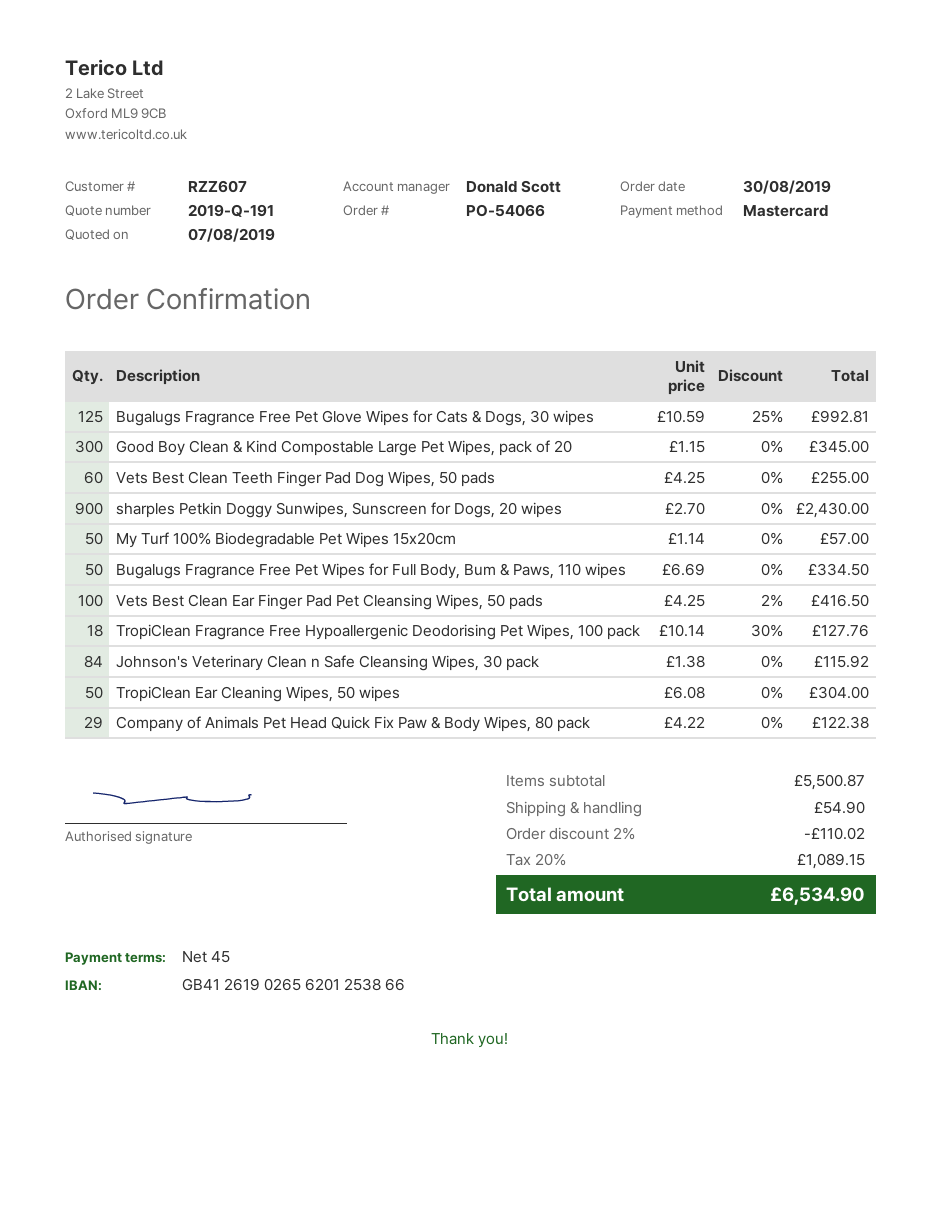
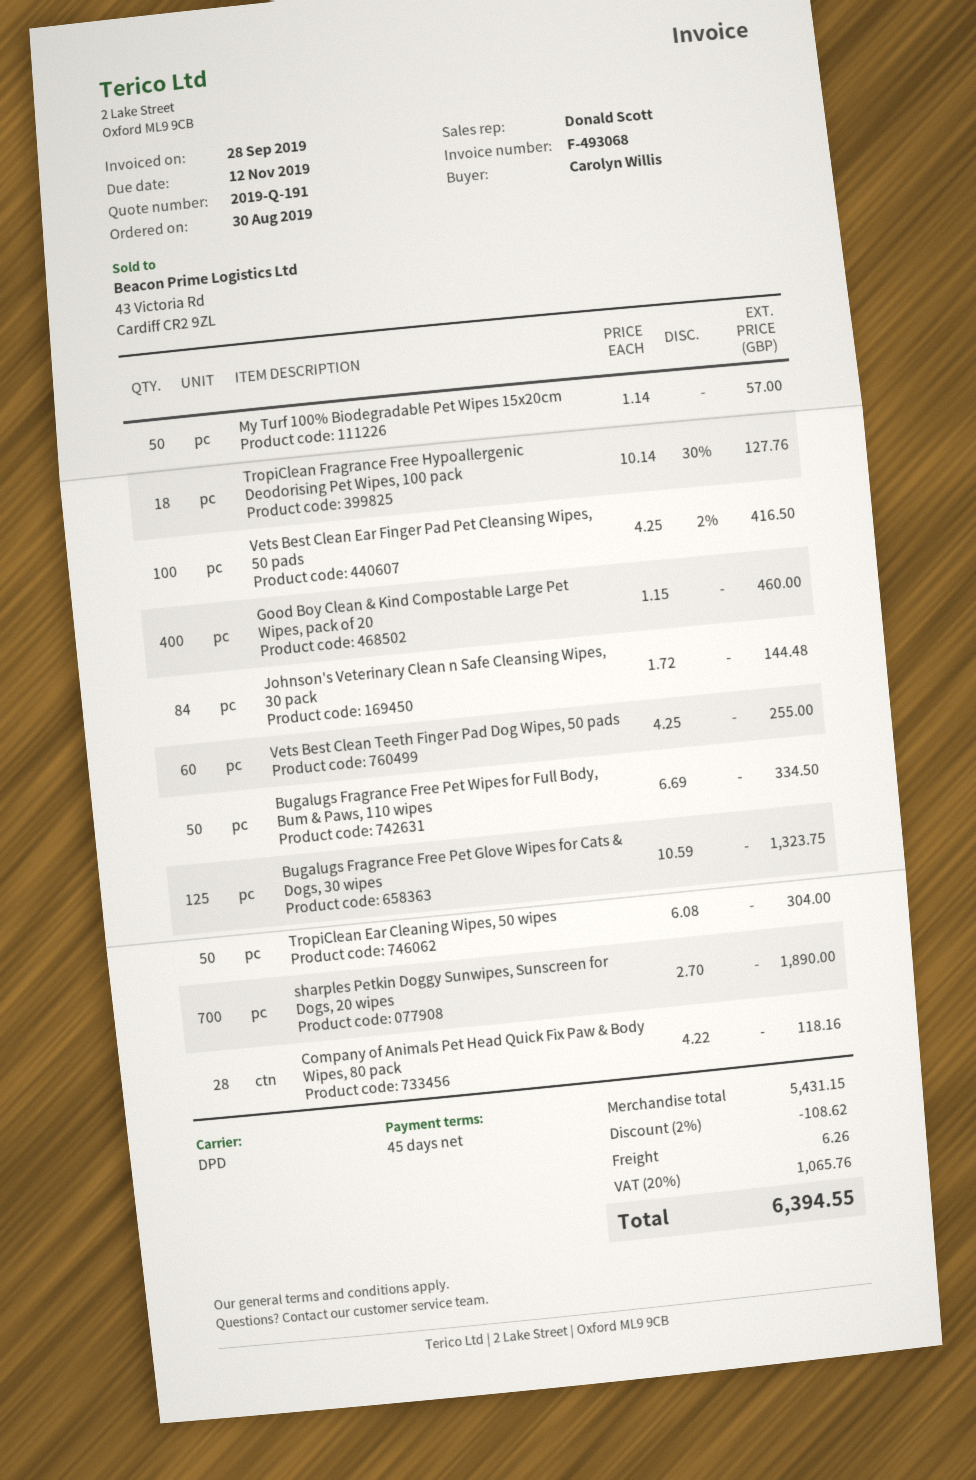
Bugalugs Fragrance Free Pet Glove Wipes for Cats & Dogs, 30 wipes: 125 x 10.59 - 25% = 992.81 -> 125 x 10.59 = 1323.75
Good Boy Clean & Kind Compostable Large Pet Wipes, pack of 20: 300 x 1.15 = 345.00 -> 400 x 1.15 = 460.00
sharples Petkin Doggy Sunwipes, Sunscreen for Dogs, 20 wipes: 900 x 2.70 = 2430.00 -> 700 x 2.70 = 1890.00
Johnson's Veterinary Clean n Safe Cleansing Wipes, 30 pack: 84 x 1.38 = 115.92 -> 84 x 1.72 = 144.48
Company of Animals Pet Head Quick Fix Paw & Body Wipes, 80 pack: 29 x 4.22 = 122.38 -> 28 x 4.22 = 118.16
subtotal: 5500.87 -> 5431.15
discount: 2% = 110.02 -> 2% = 108.62
shipping: 54.90 -> 6.26
tax: 20% = 1089.15 -> 20% = 1065.76
total: 6534.90 -> 6394.55

